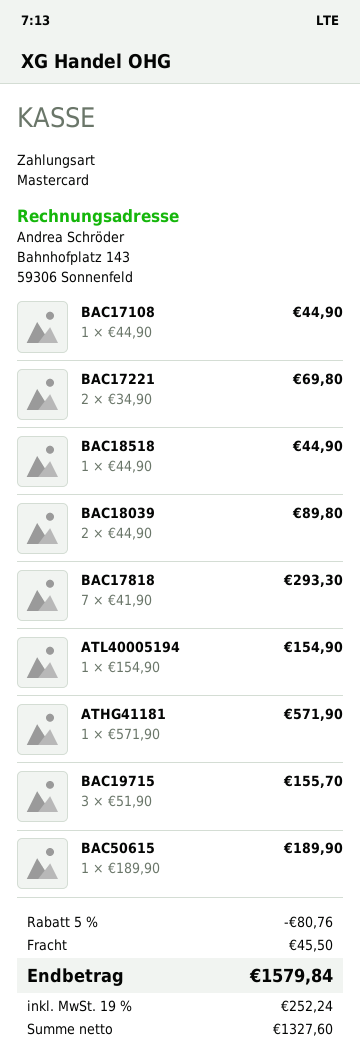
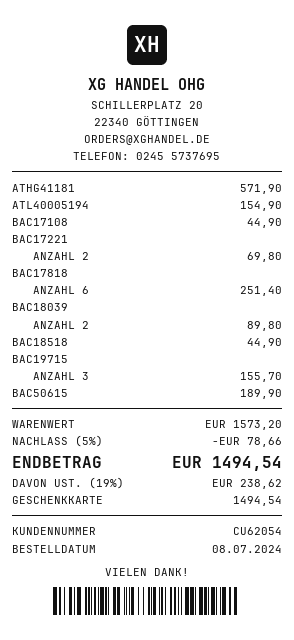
payment method: Mastercard -> gift card
BAC17818: 7 for 293.30 -> 6 for 251.40
discount: 5% = 80.76 -> 5% = 78.66
shipping: 45.50 -> none
tax: 19% = 252.24 -> 19% = 238.62
total: 1579.84 -> 1494.54

